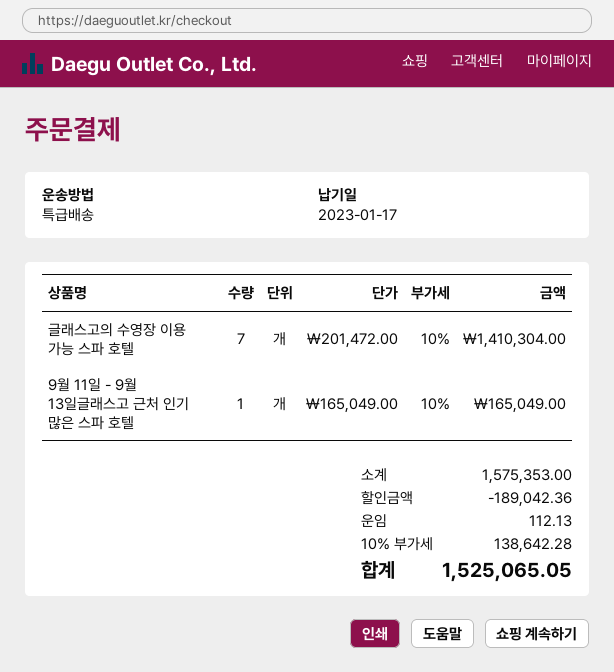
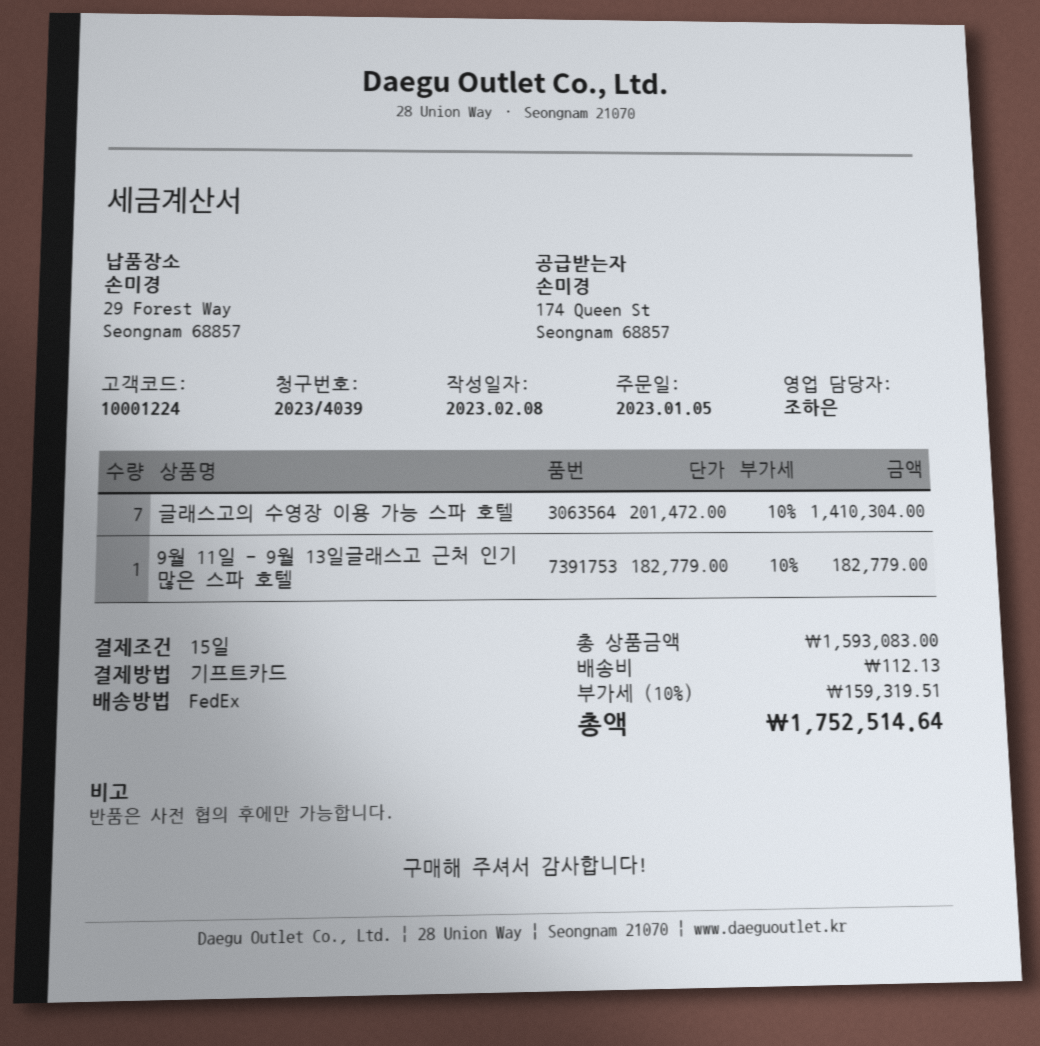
shipping method: express -> FedEx
9월 11일 - 9월 13일글래스고 근처 인기 많은 스파 호텔: 1 x 165049.00 = 165049.00 -> 1 x 182779.00 = 182779.00
subtotal: 1575353.00 -> 1593083.00
discount: 189042.36 -> none
tax: 10% = 138642.28 -> 10% = 159319.51
total: 1525065.05 -> 1752514.64

